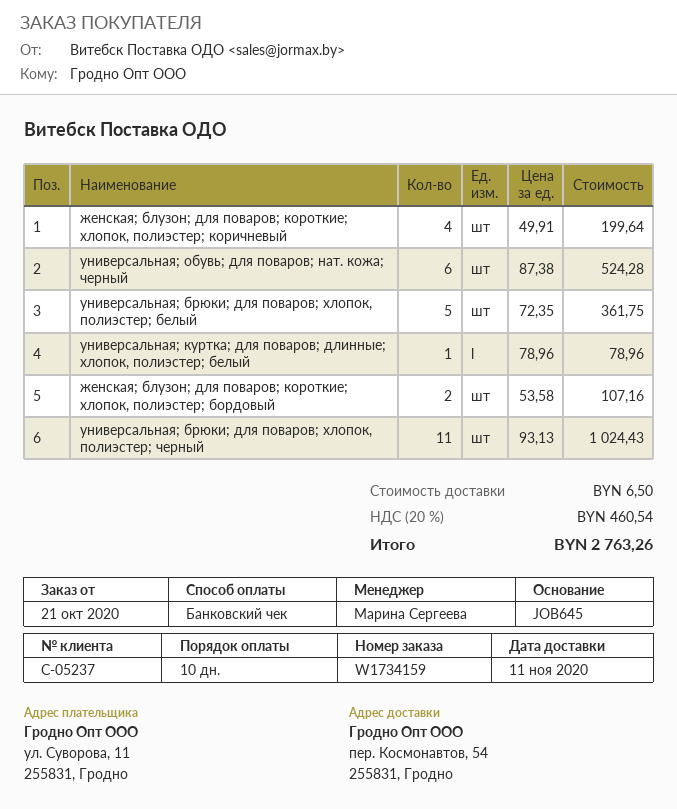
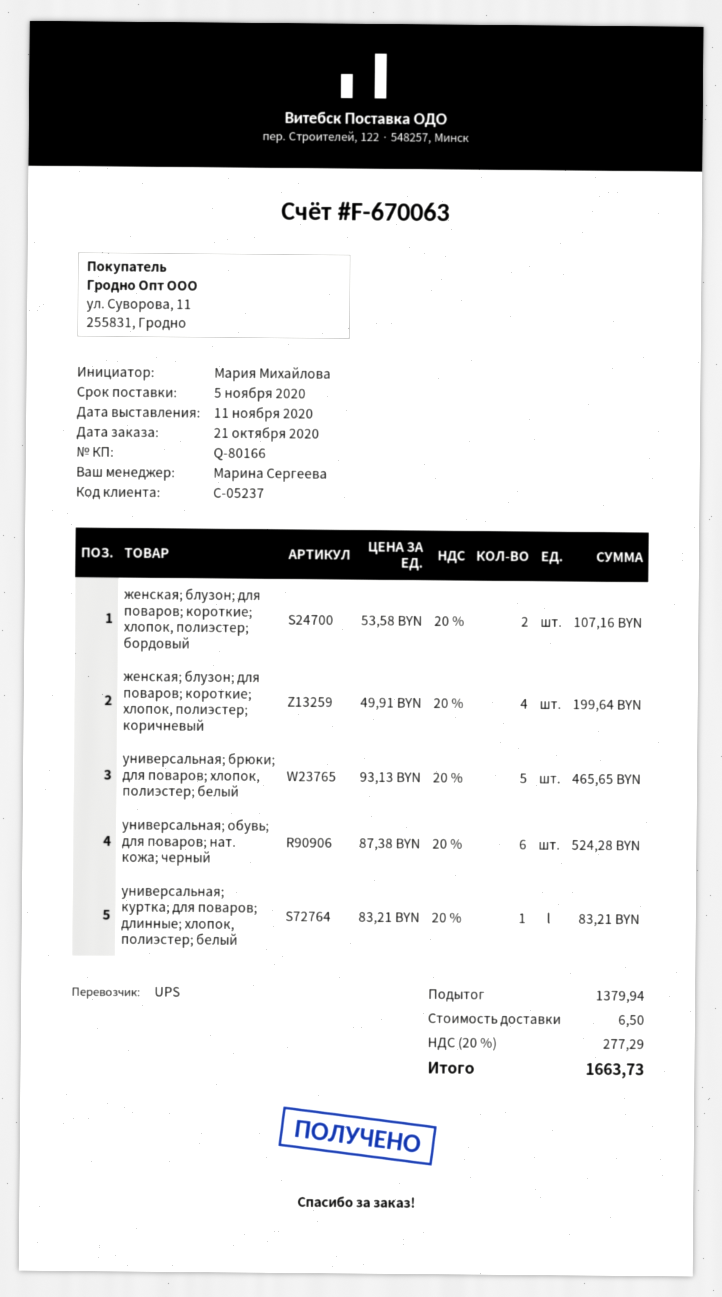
delivery date: 2020-11-11 -> 2020-11-05
универсальная; брюки; для поваров; хлопок, полиэстер; белый: 5 x 72.35 = 361.75 -> 5 x 93.13 = 465.65
универсальная; куртка; для поваров; длинные; хлопок, полиэстер; белый: 1 x 78.96 = 78.96 -> 1 x 83.21 = 83.21
универсальная; брюки; для поваров; хлопок, полиэстер; черный: 11 x 93.13 = 1024.43 -> none
tax: 20% = 460.54 -> 20% = 277.29
total: 2763.26 -> 1663.73

